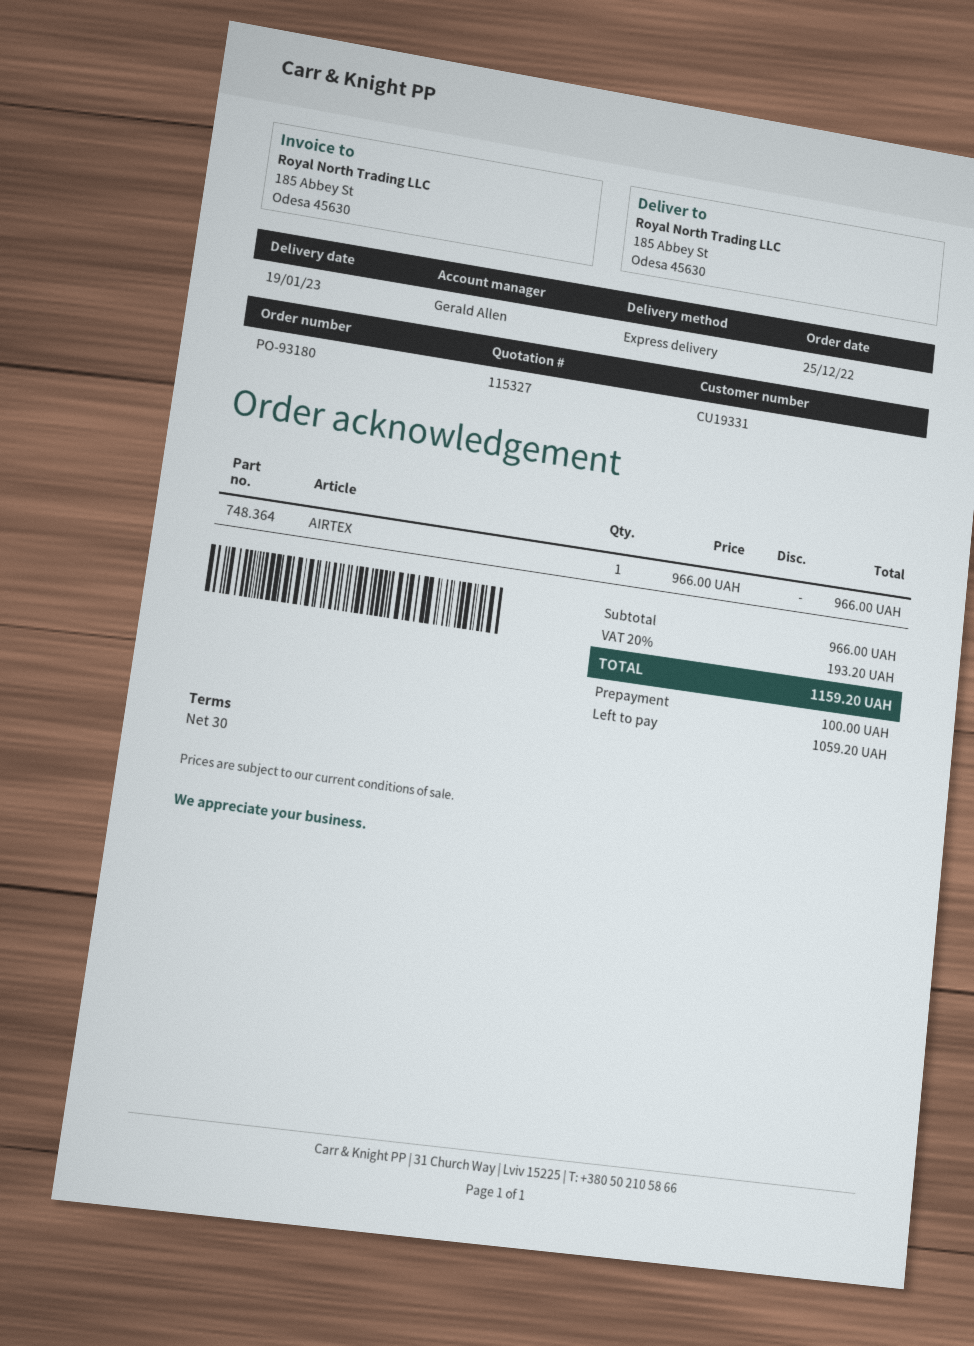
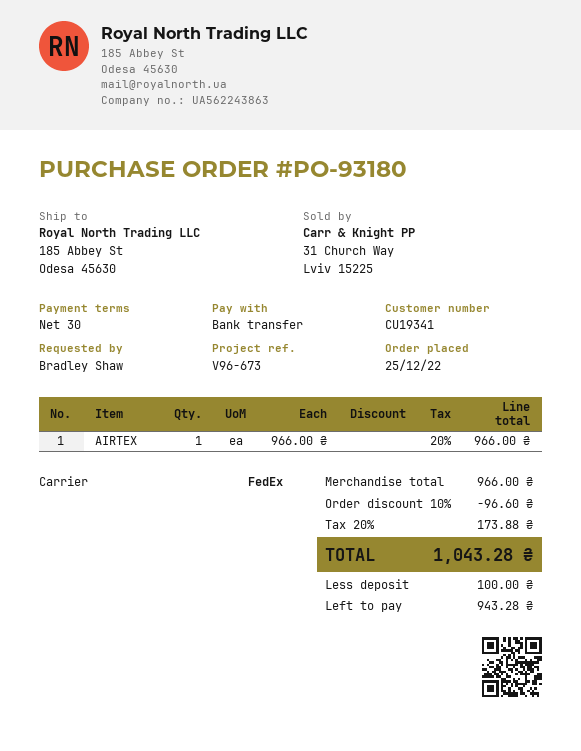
customer number: CU19331 -> CU19341
shipping method: express -> FedEx
discount: none -> 10% = 96.60
tax: 20% = 193.20 -> 20% = 173.88
total: 1159.20 -> 1043.28
balance: 1059.20 -> 943.28

